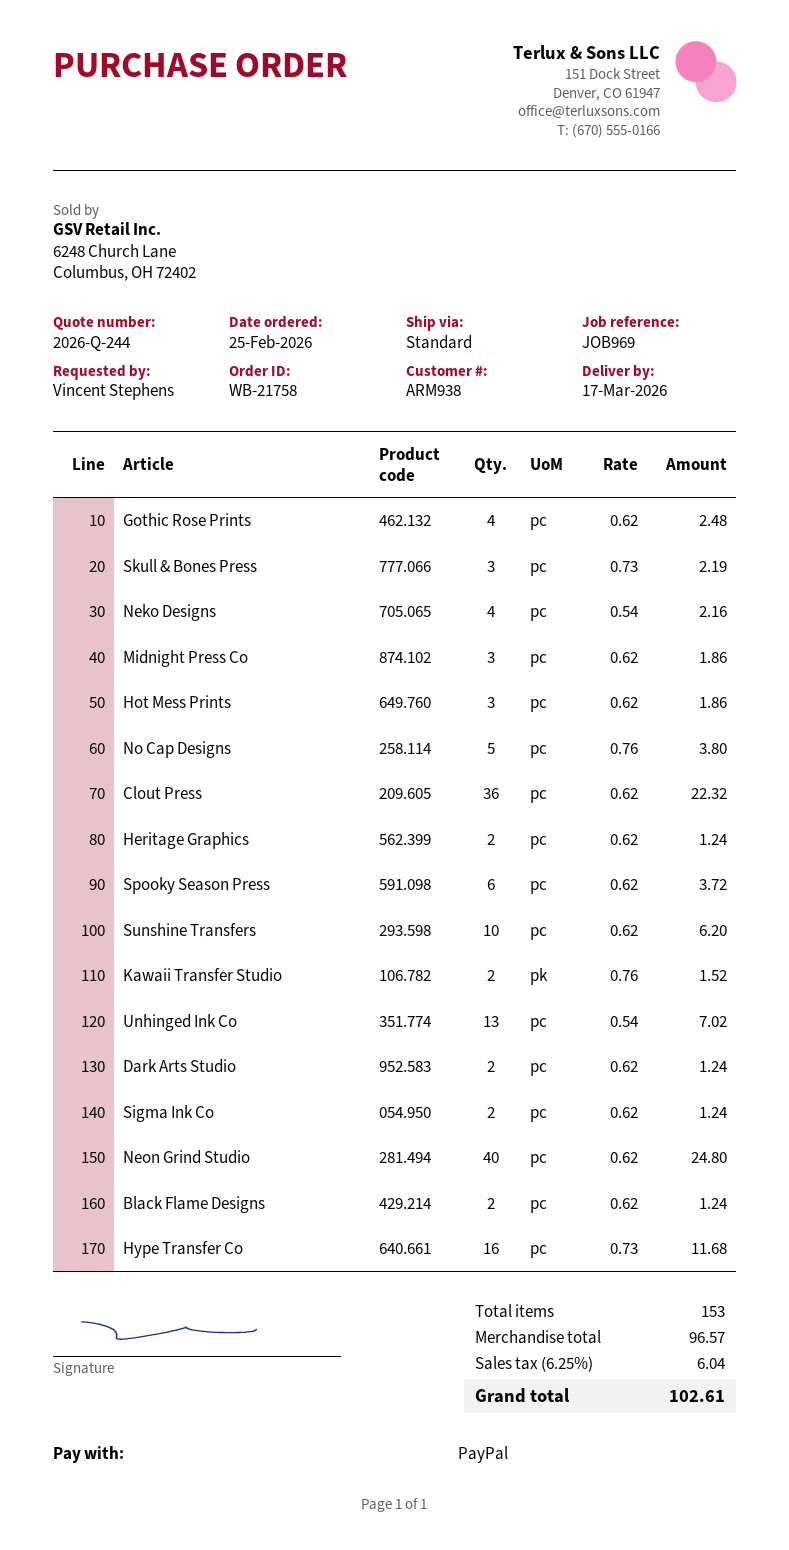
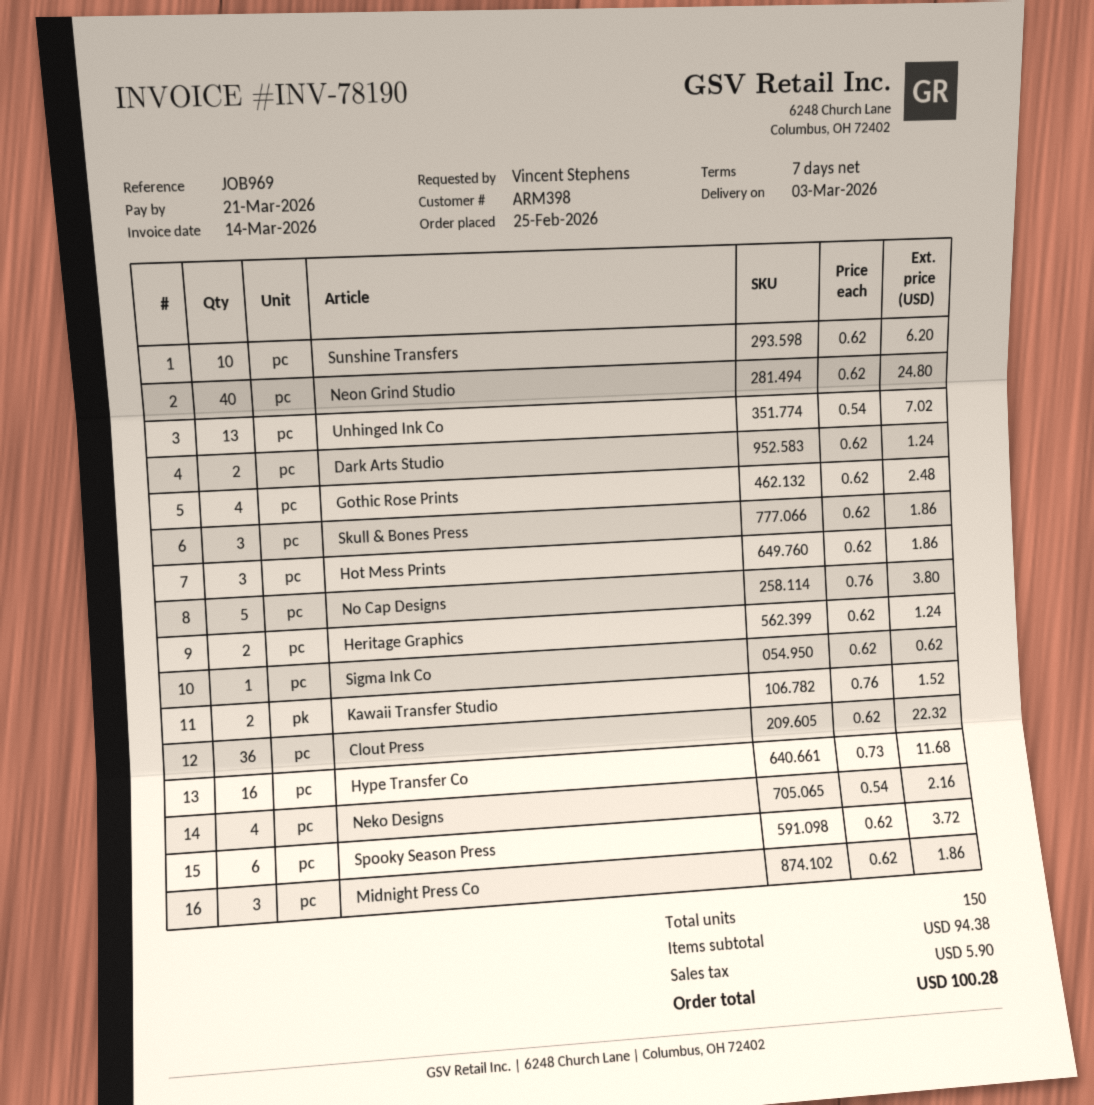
delivery date: 2026-03-17 -> 2026-03-03
customer number: ARM938 -> ARM398
Skull & Bones Press: 3 x 0.73 = 2.19 -> 3 x 0.62 = 1.86
Sigma Ink Co: 2 x 0.62 = 1.24 -> 1 x 0.62 = 0.62
Black Flame Designs: 2 x 0.62 = 1.24 -> none
total quantity: 153 -> 150
subtotal: 96.57 -> 94.38
tax: 6.04 -> 5.90
total: 102.61 -> 100.28

